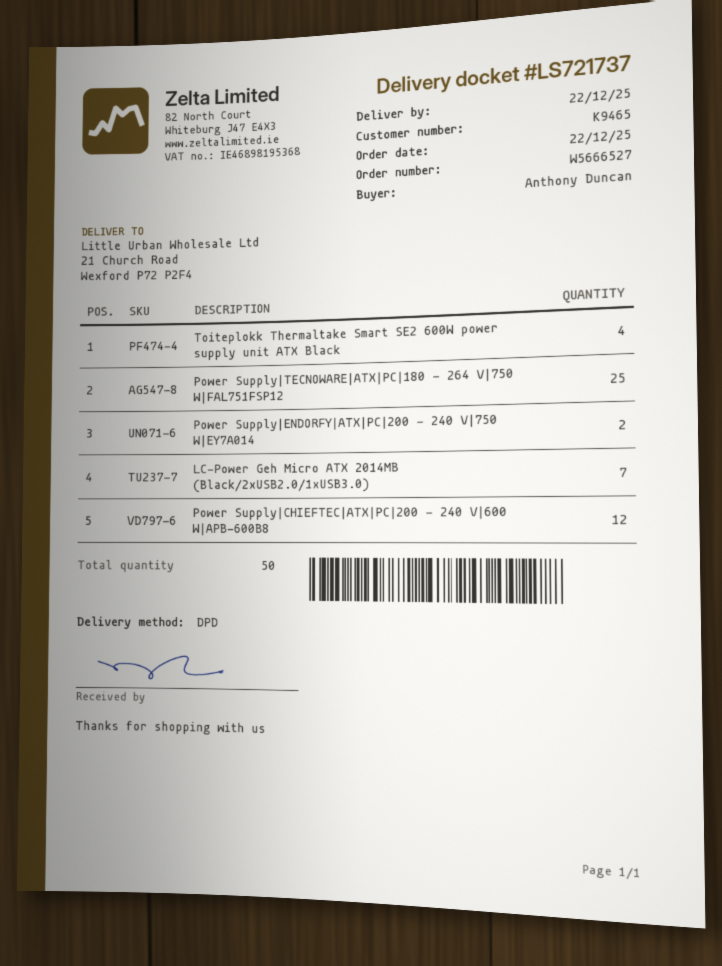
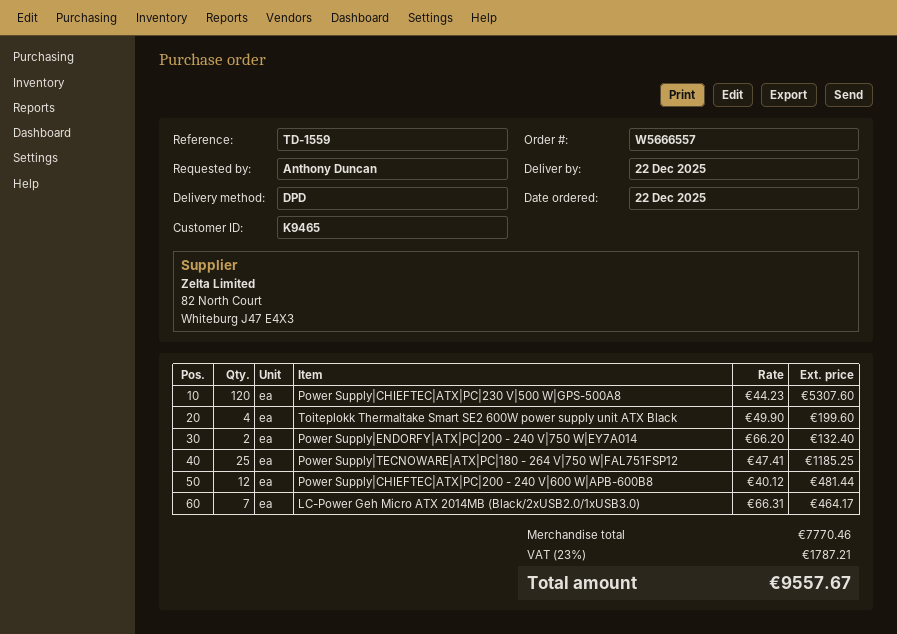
order number: W5666527 -> W5666557
Power Supply|CHIEFTEC|ATX|PC|230 V|500 W|GPS-500A8: none -> 120

